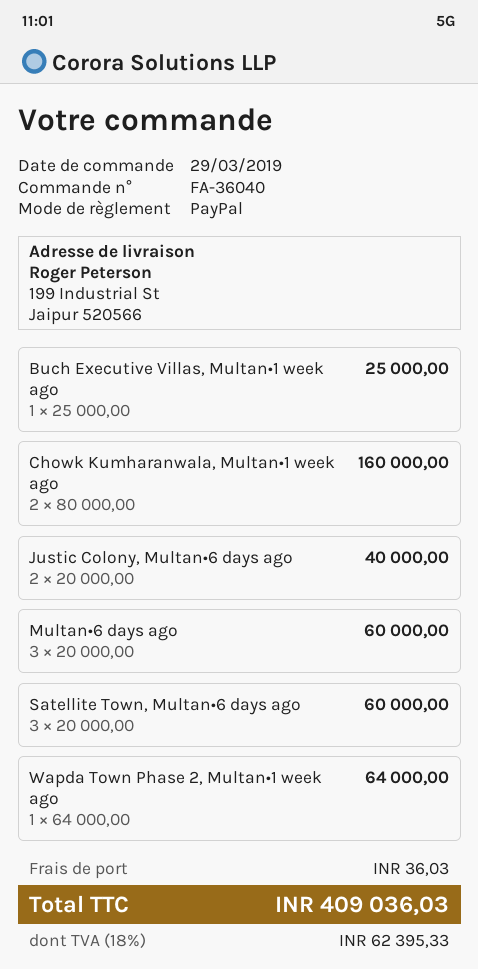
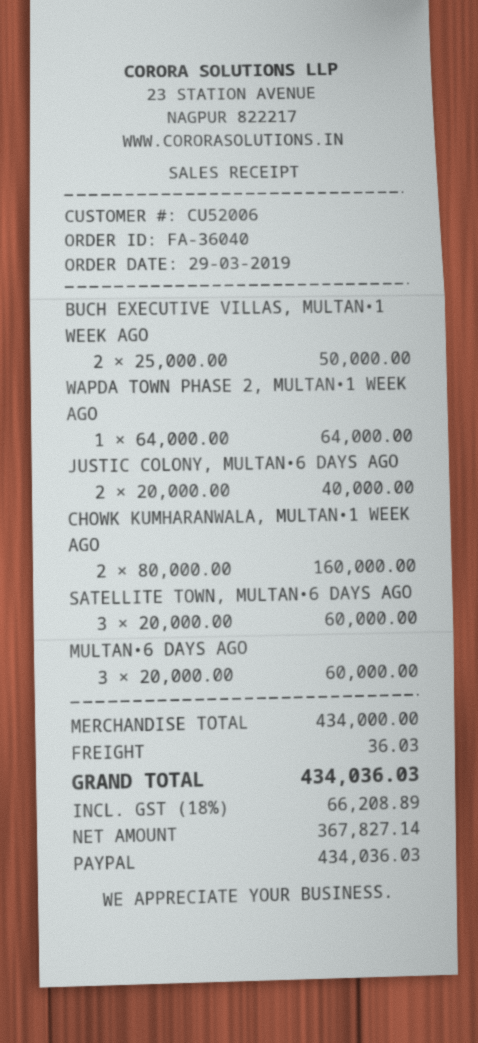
Buch Executive Villas, Multan•1 week ago: 1 x 25000.00 = 25000.00 -> 2 x 25000.00 = 50000.00
tax: 18% = 62395.33 -> 18% = 66208.89
total: 409036.03 -> 434036.03

